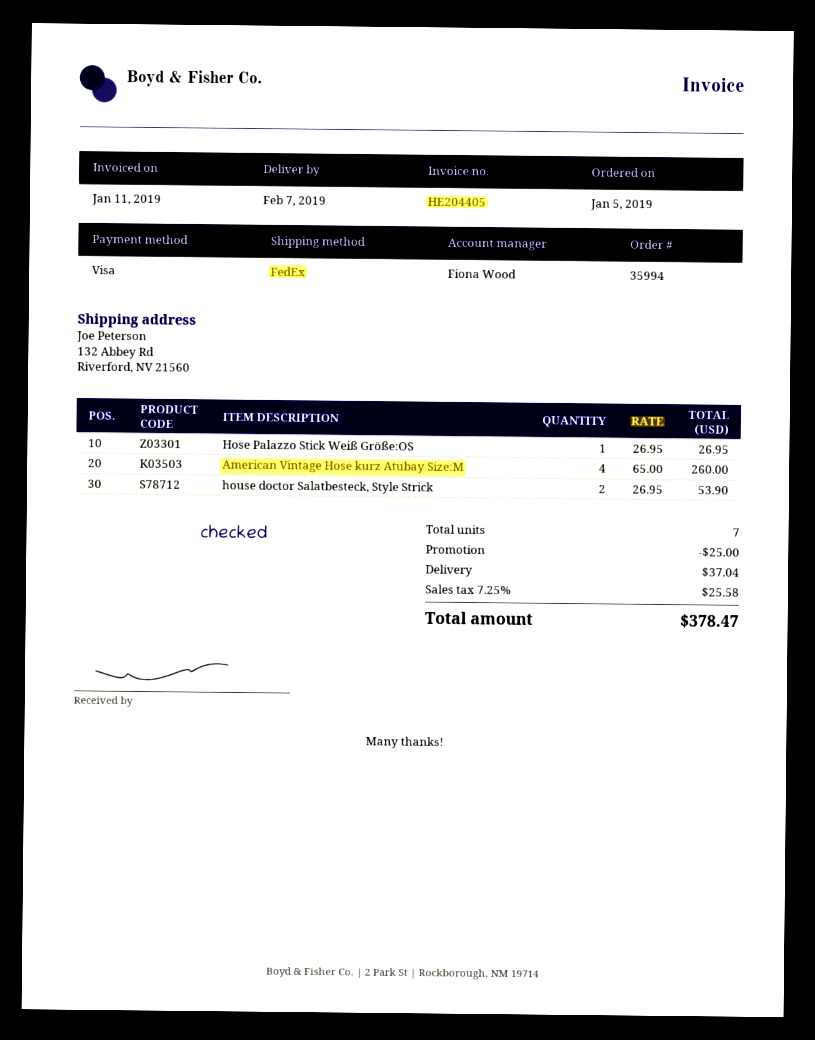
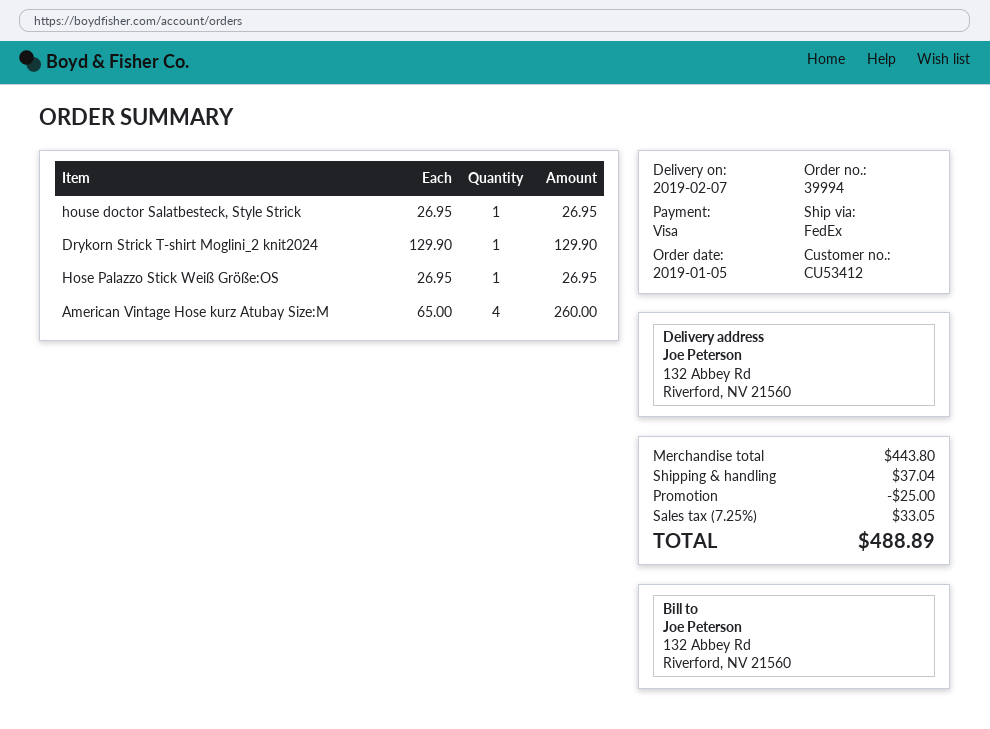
order number: 35994 -> 39994
house doctor Salatbesteck, Style Strick: 2 x 26.95 = 53.90 -> 1 x 26.95 = 26.95
Drykorn Strick T-shirt Moglini_2 knit2024: none -> 1 x 129.90 = 129.90
tax: 7.25% = 25.58 -> 7.25% = 33.05
total: 378.47 -> 488.89

